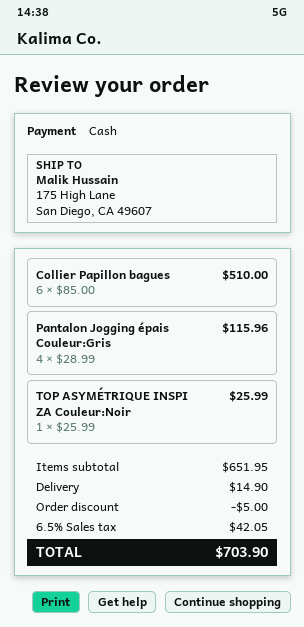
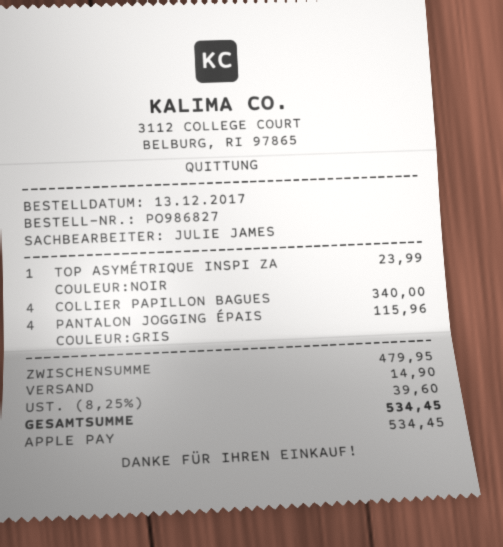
payment method: cash -> Apple Pay
Collier Papillon bagues: 6 for 510.00 -> 4 for 340.00
TOP ASYMÉTRIQUE INSPI ZA Couleur:Noir: 1 for 25.99 -> 1 for 23.99
subtotal: 651.95 -> 479.95
discount: 5.00 -> none
tax: 6.5% = 42.05 -> 8.25% = 39.60
total: 703.90 -> 534.45

